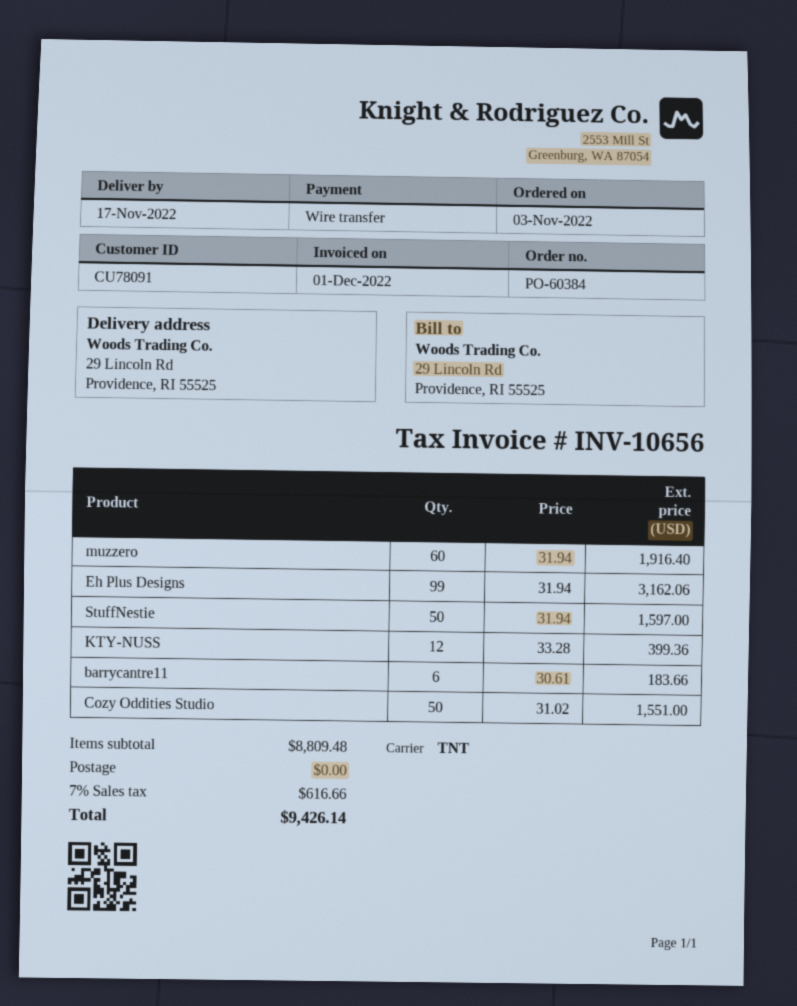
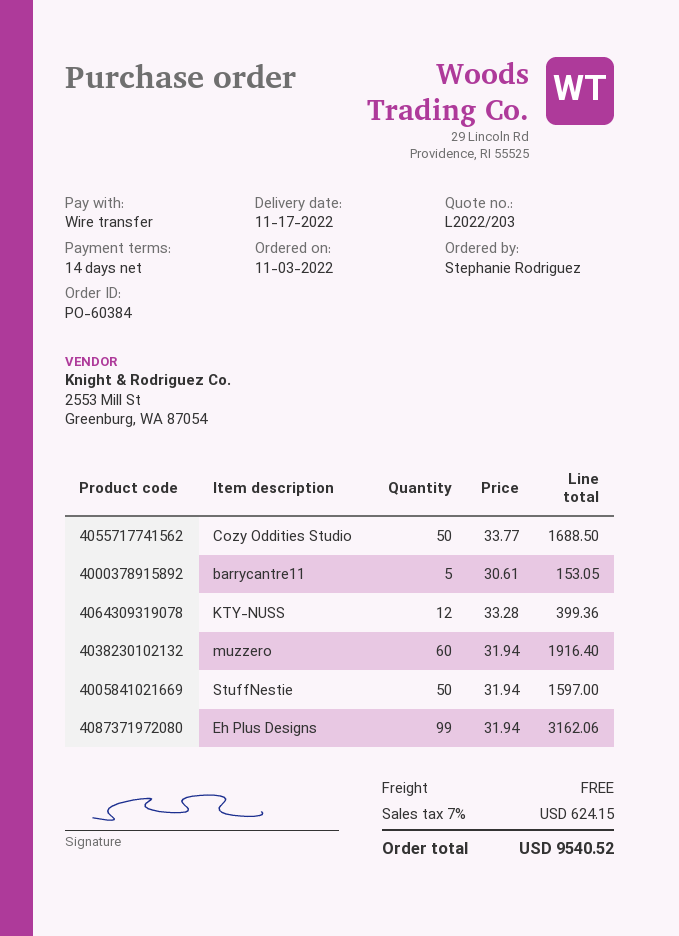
barrycantre11: 6 x 30.61 = 183.66 -> 5 x 30.61 = 153.05
Cozy Oddities Studio: 50 x 31.02 = 1551.00 -> 50 x 33.77 = 1688.50
tax: 7% = 616.66 -> 7% = 624.15
total: 9426.14 -> 9540.52

